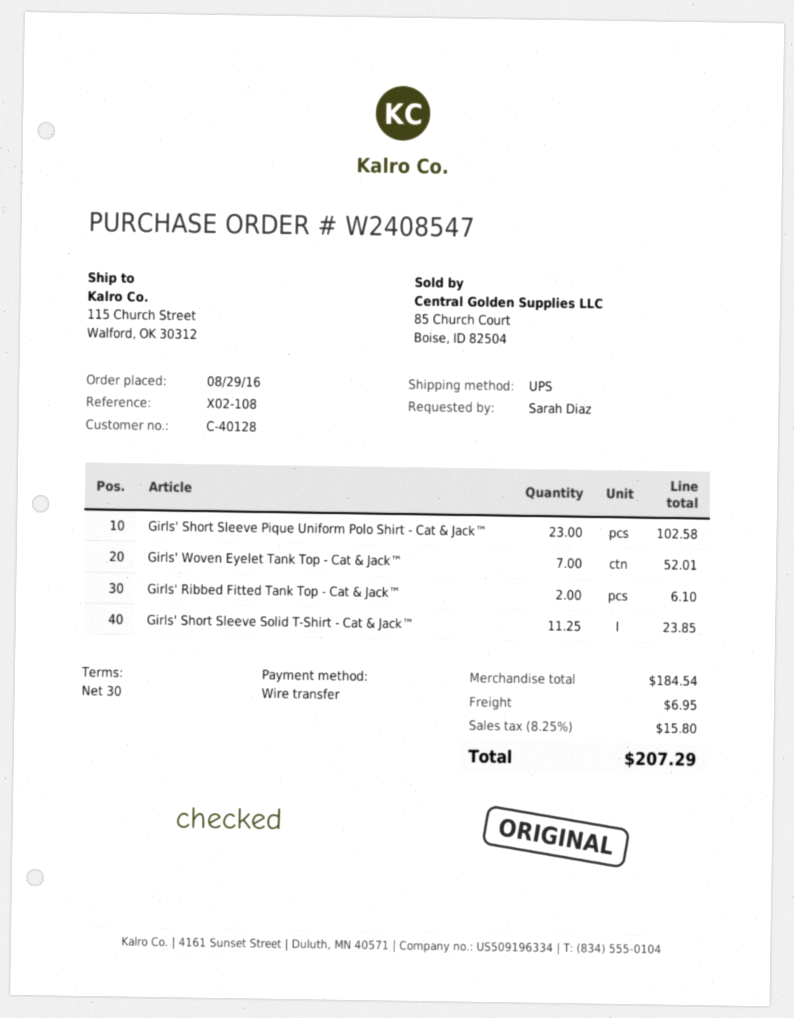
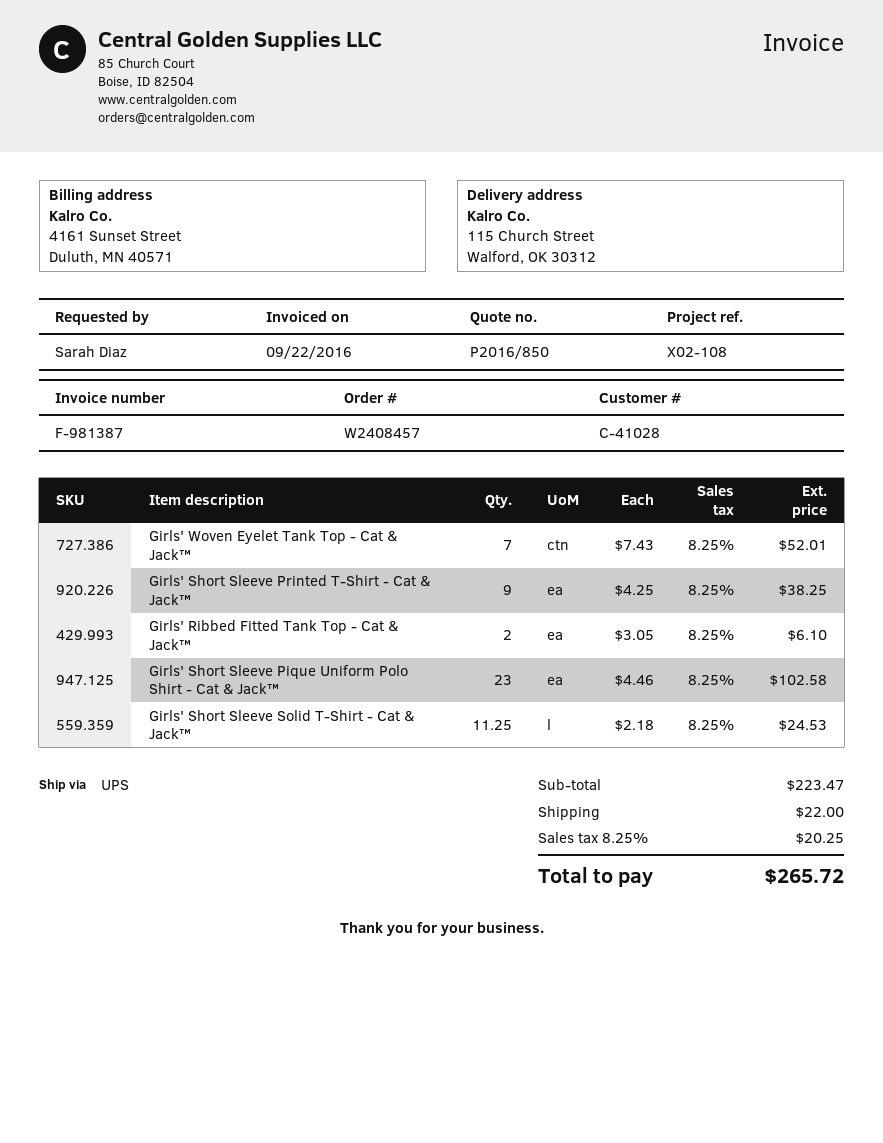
order number: W2408547 -> W2408457
customer number: C-40128 -> C-41028
Girls' Short Sleeve Solid T-Shirt - Cat & Jack™: 11.25 for 23.85 -> 11.25 for 24.53
Girls' Short Sleeve Printed T-Shirt - Cat & Jack™: none -> 9 for 38.25
subtotal: 184.54 -> 223.47
shipping: 6.95 -> 22.00
tax: 8.25% = 15.80 -> 8.25% = 20.25
total: 207.29 -> 265.72

